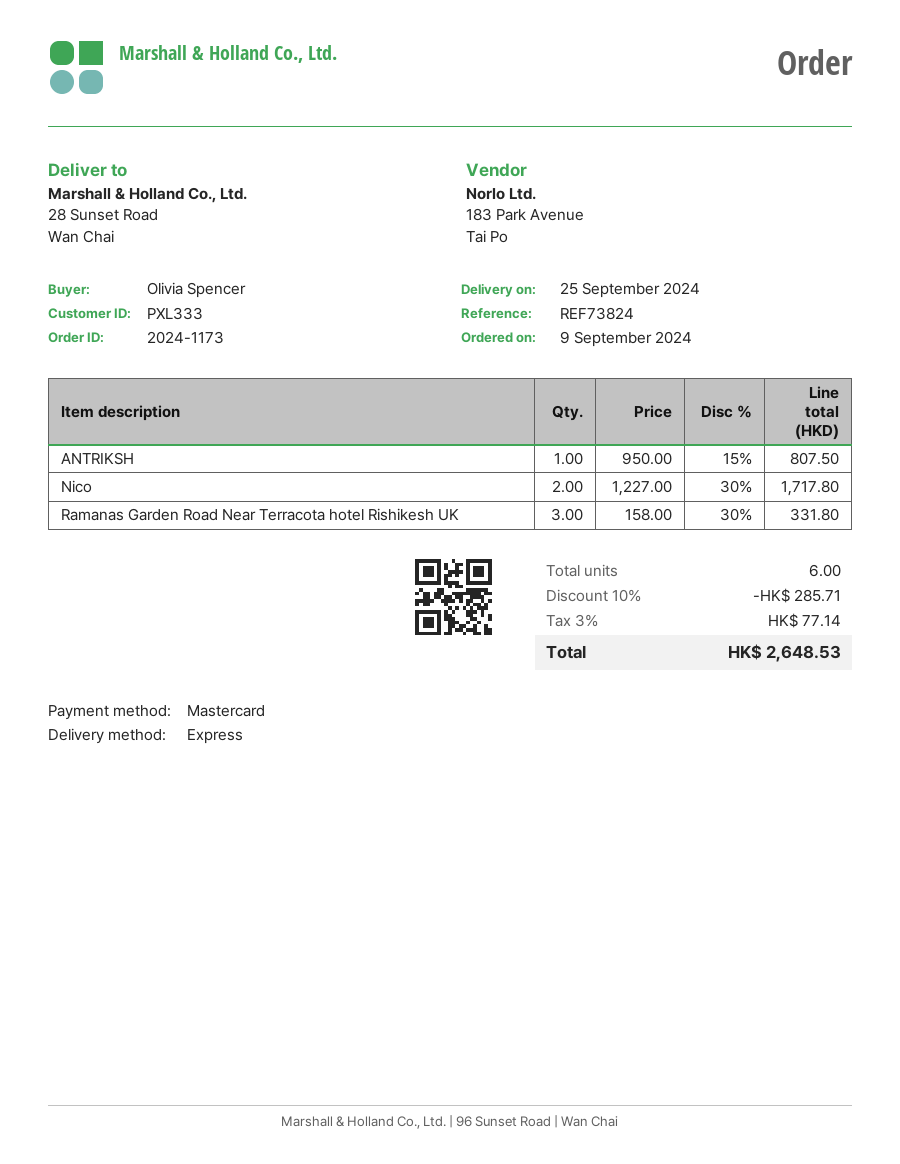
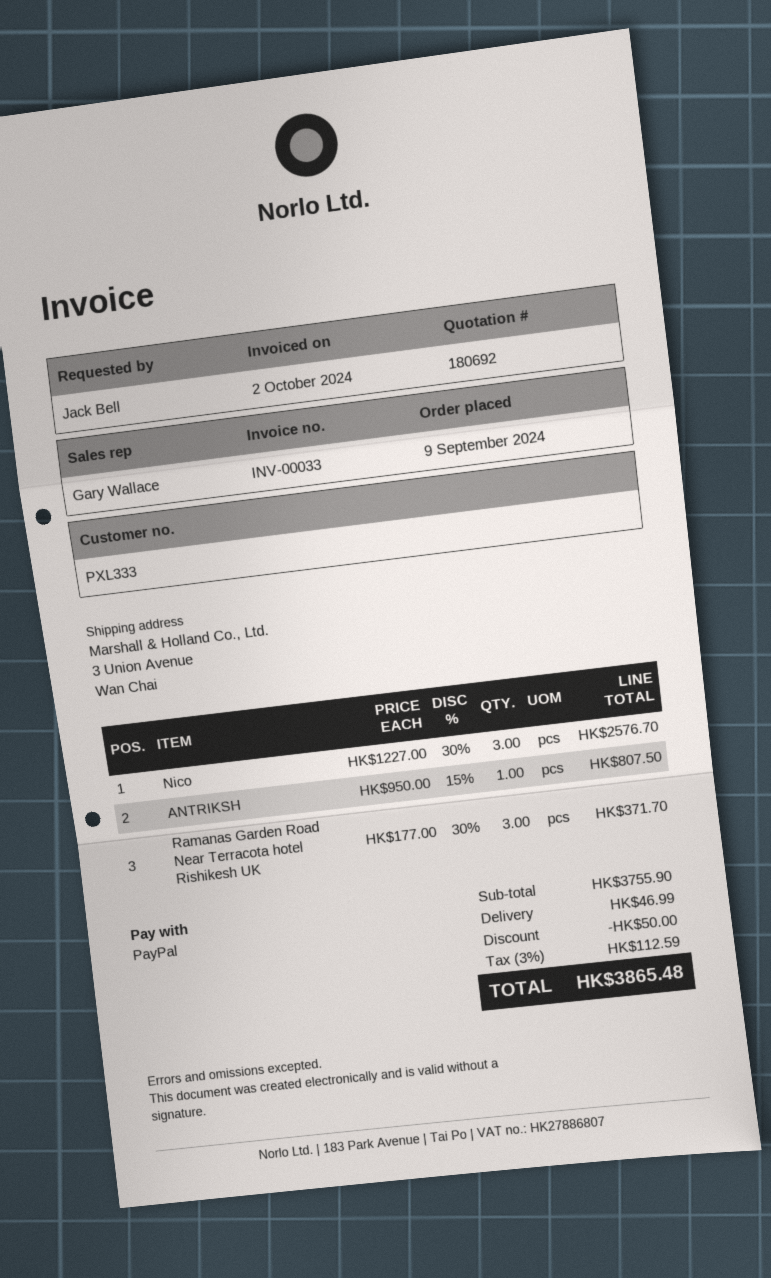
ordered by: Olivia Spencer -> Jack Bell
payment method: Mastercard -> PayPal
ship to: 28 Sunset Road, Wan Chai -> 3 Union Avenue, Wan Chai
Nico: 2 x 1227.00 - 30% = 1717.80 -> 3 x 1227.00 - 30% = 2576.70
Ramanas Garden Road Near Terracota hotel Rishikesh UK: 3 x 158.00 - 30% = 331.80 -> 3 x 177.00 - 30% = 371.70
discount: 285.71 -> 50.00
shipping: none -> 46.99
tax: 3% = 77.14 -> 3% = 112.59
total: 2648.53 -> 3865.48

